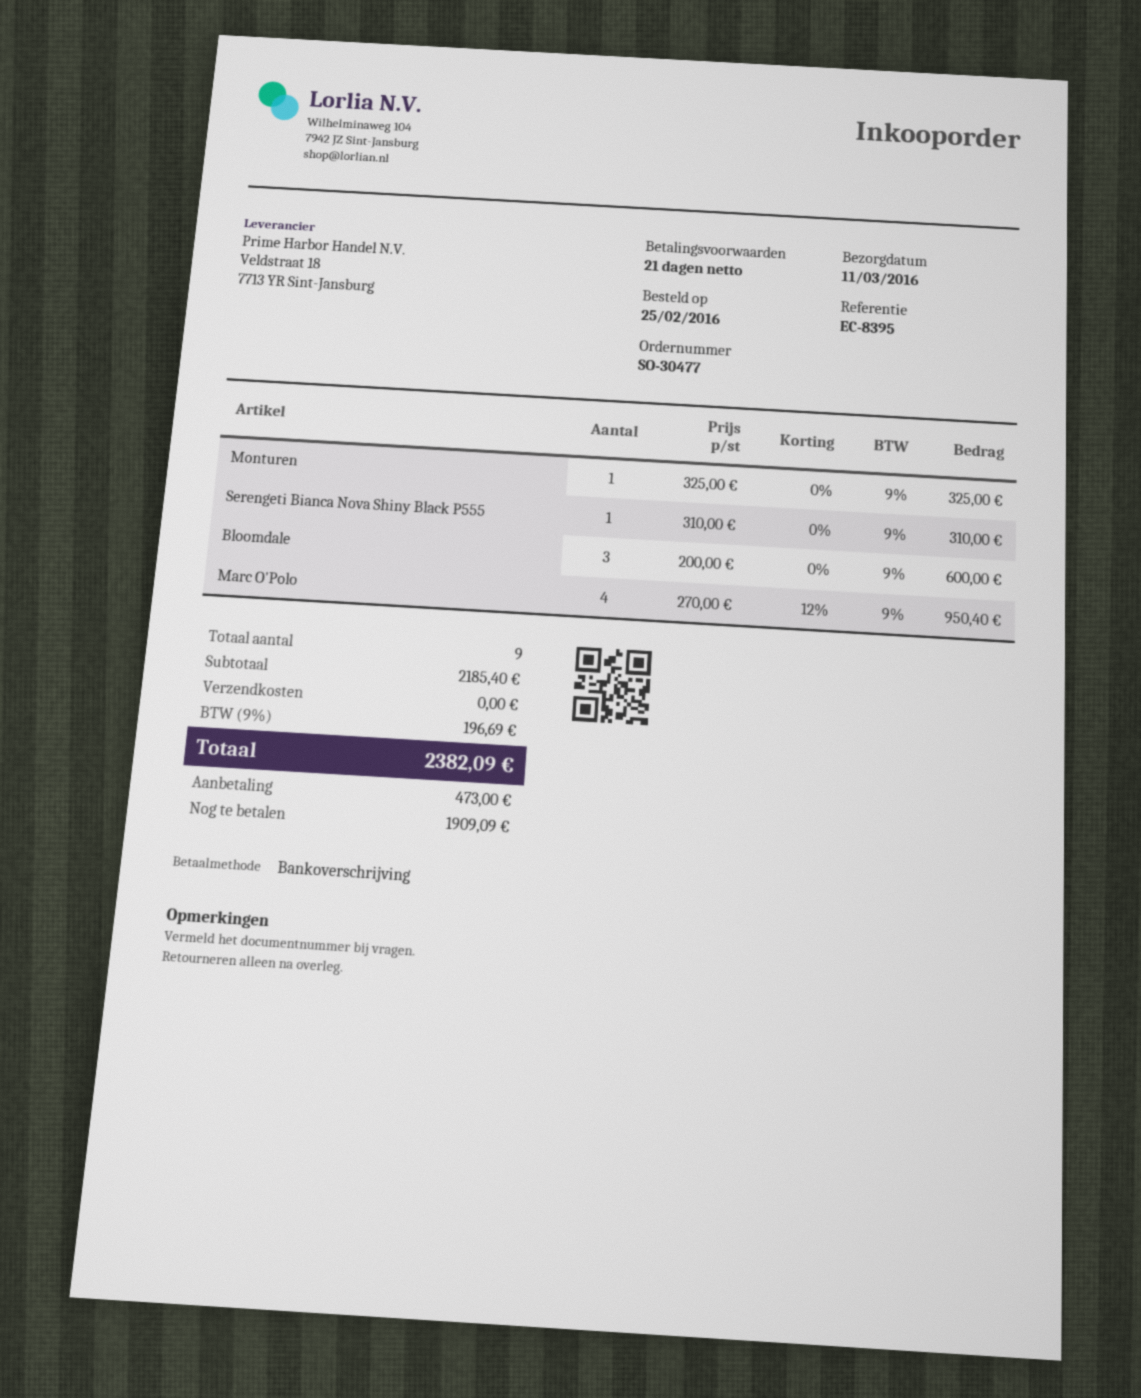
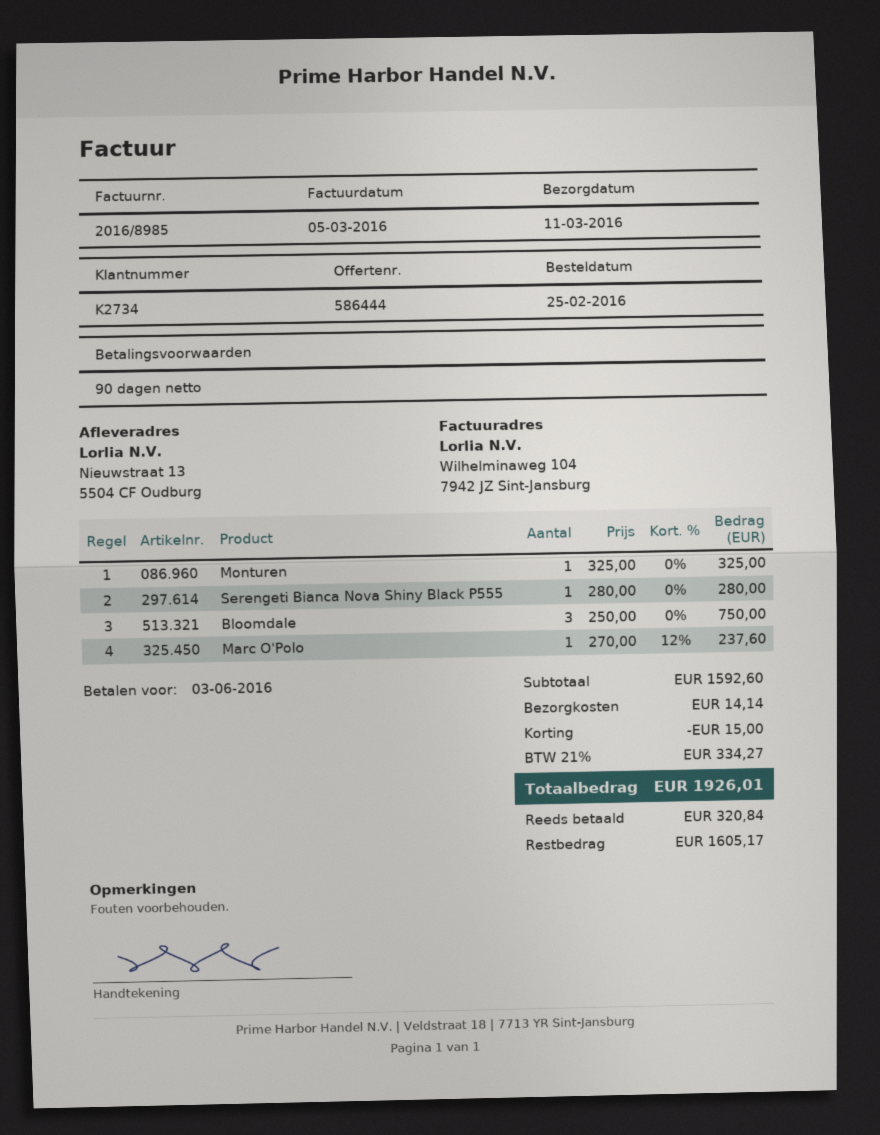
payment terms: 21 days -> 90 days
Serengeti Bianca Nova Shiny Black P555: 1 x 310.00 = 310.00 -> 1 x 280.00 = 280.00
Bloomdale: 3 x 200.00 = 600.00 -> 3 x 250.00 = 750.00
Marc O'Polo: 4 x 270.00 - 12% = 950.40 -> 1 x 270.00 - 12% = 237.60
subtotal: 2185.40 -> 1592.60
discount: none -> 15.00
shipping: 0.00 -> 14.14
tax: 9% = 196.69 -> 21% = 334.27
total: 2382.09 -> 1926.01
deposit: 473.00 -> 320.84
balance: 1909.09 -> 1605.17

